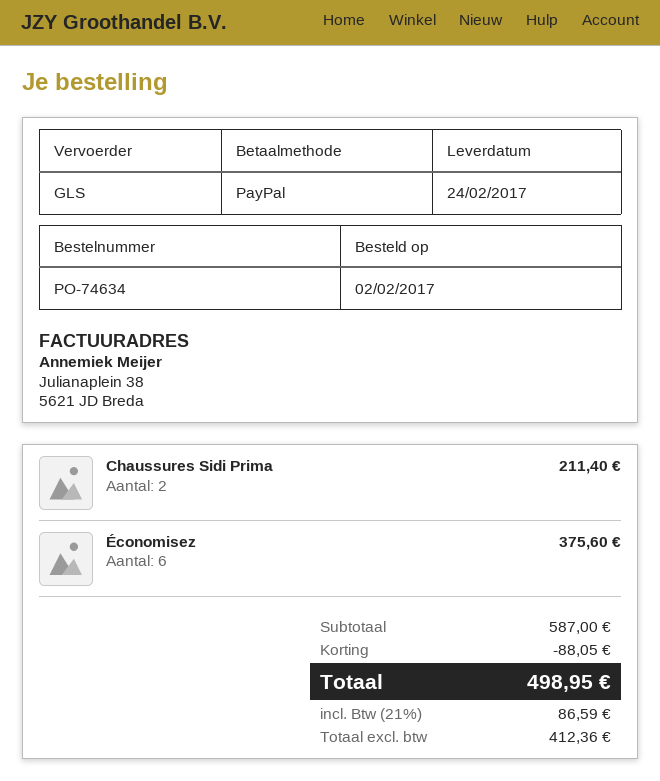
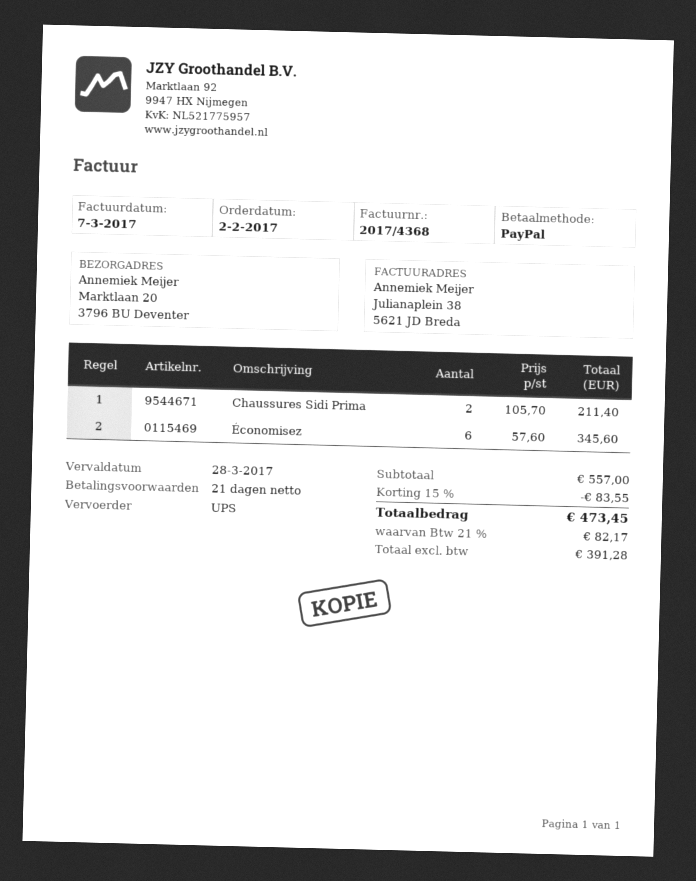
shipping method: GLS -> UPS
Économisez: 6 for 375.60 -> 6 for 345.60
subtotal: 587.00 -> 557.00
discount: 88.05 -> 83.55
net: 412.36 -> 391.28
tax: 21% = 86.59 -> 21% = 82.17
total: 498.95 -> 473.45

